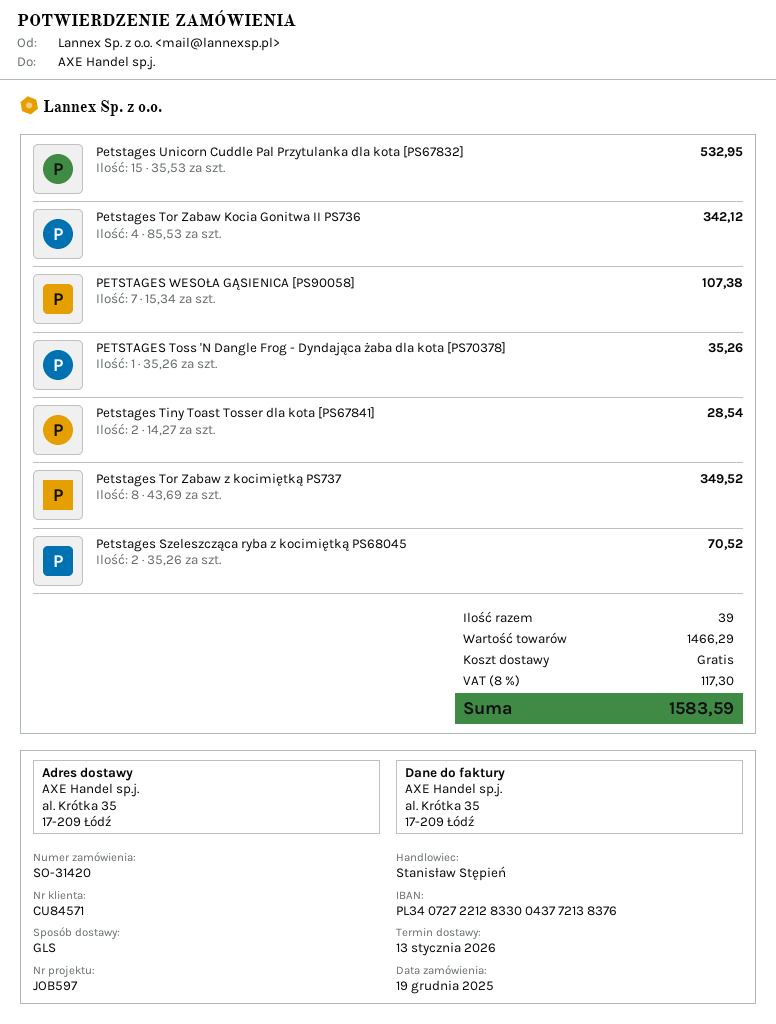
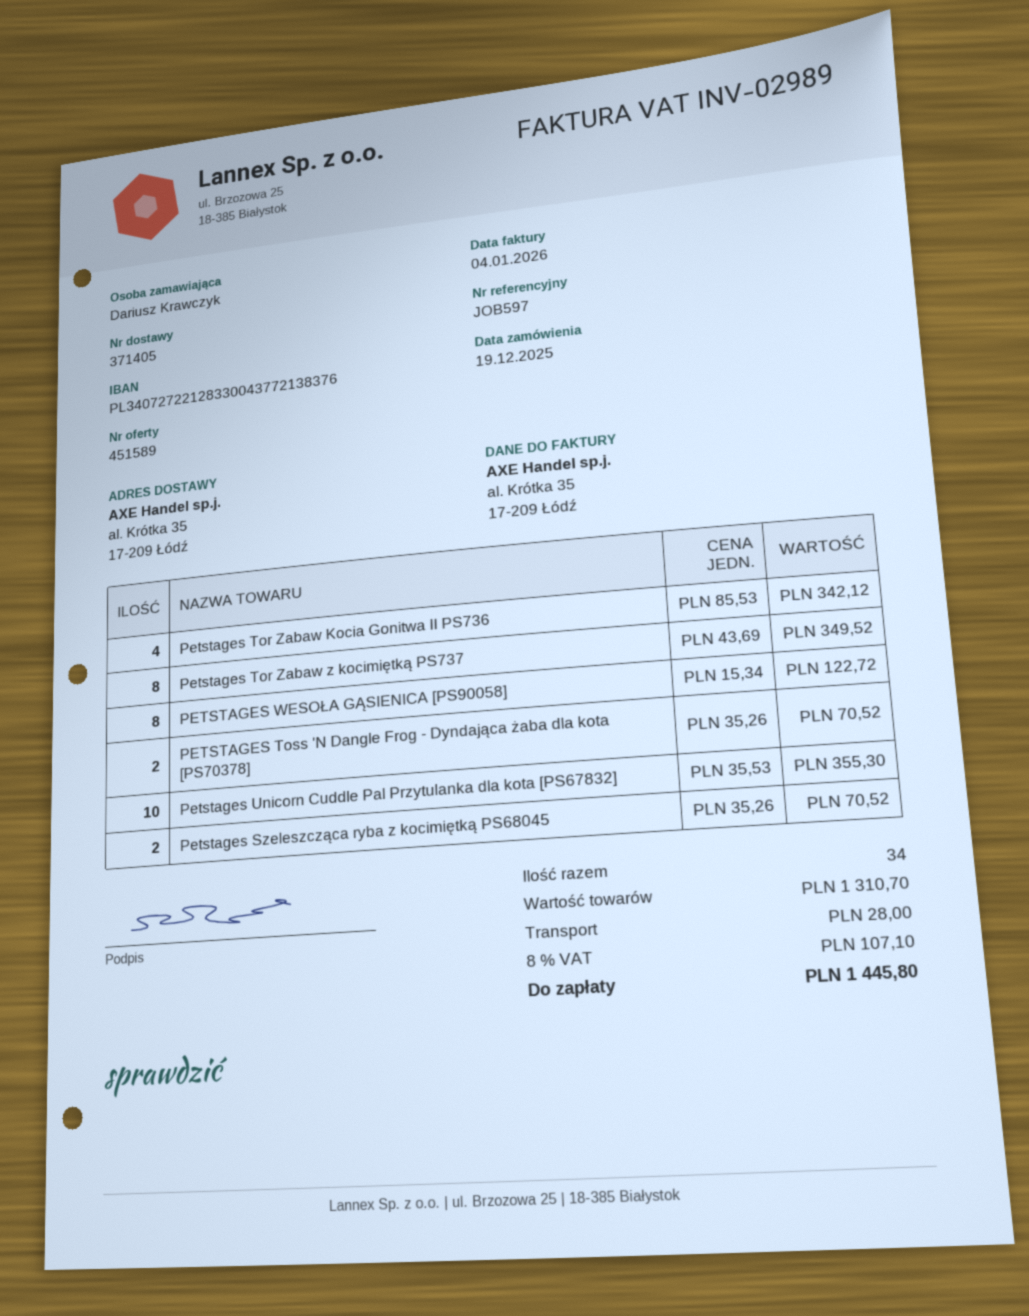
Petstages Unicorn Cuddle Pal Przytulanka dla kota [PS67832]: 15 x 35.53 = 532.95 -> 10 x 35.53 = 355.30
PETSTAGES WESOŁA GĄSIENICA [PS90058]: 7 x 15.34 = 107.38 -> 8 x 15.34 = 122.72
PETSTAGES Toss 'N Dangle Frog - Dyndająca żaba dla kota [PS70378]: 1 x 35.26 = 35.26 -> 2 x 35.26 = 70.52
Petstages Tiny Toast Tosser dla kota [PS67841]: 2 x 14.27 = 28.54 -> none
total quantity: 39 -> 34
subtotal: 1466.29 -> 1310.70
shipping: 0.00 -> 28.00
tax: 8% = 117.30 -> 8% = 107.10
total: 1583.59 -> 1445.80

